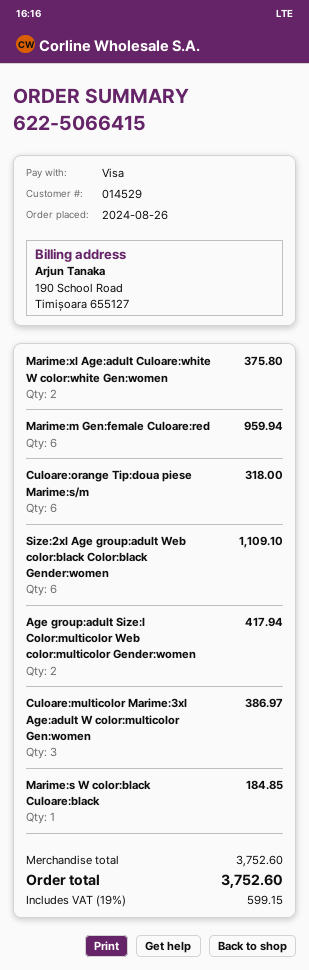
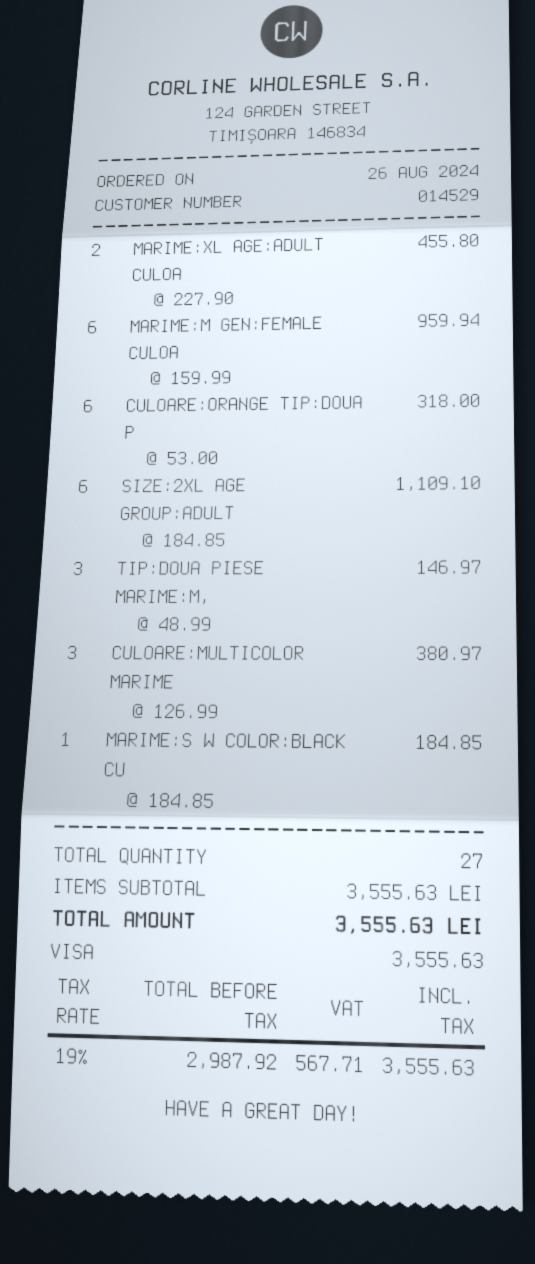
Marime:xl Age:adult Culoare:white W color:white Gen:women: 2 for 375.80 -> 2 for 455.80
Age group:adult Size:l Color:multicolor Web color:multicolor Gender:women: 2 for 417.94 -> none
Culoare:multicolor Marime:3xl Age:adult W color:multicolor Gen:women: 3 for 386.97 -> 3 for 380.97
TIP:DOUA PIESE MARIME:M,: none -> 3 for 146.97
subtotal: 3752.60 -> 3555.63
tax: 19% = 599.15 -> 19% = 567.71
total: 3752.60 -> 3555.63

